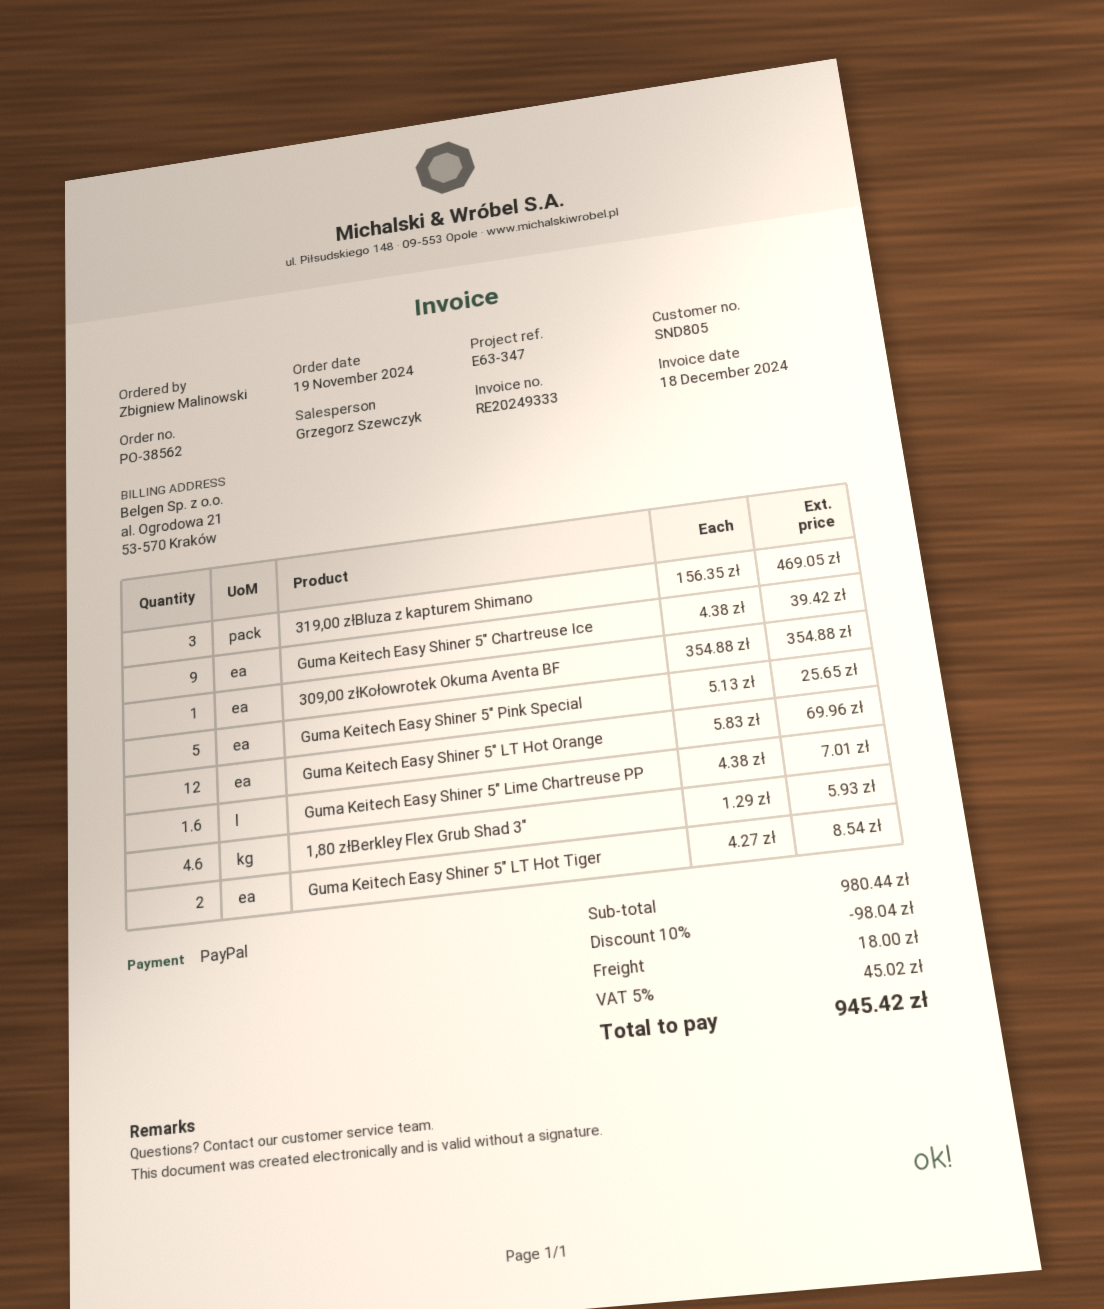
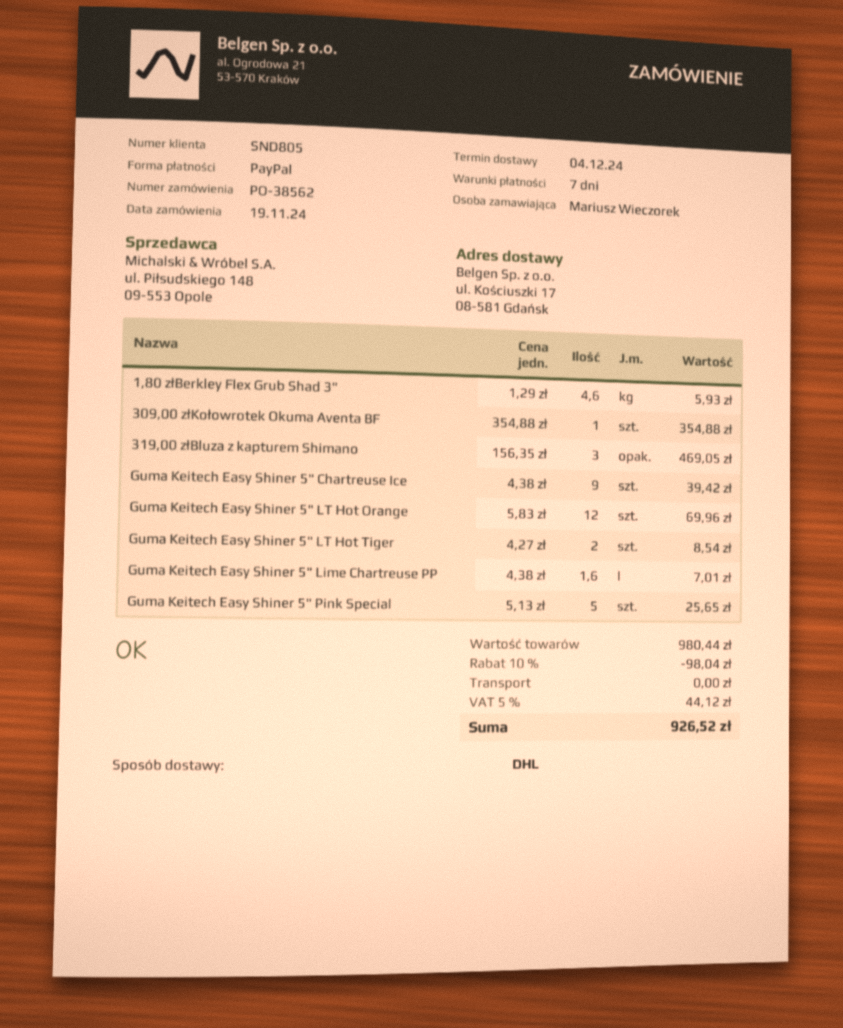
ordered by: Zbigniew Malinowski -> Mariusz Wieczorek
shipping: 18.00 -> 0.00
tax: 5% = 45.02 -> 5% = 44.12
total: 945.42 -> 926.52

